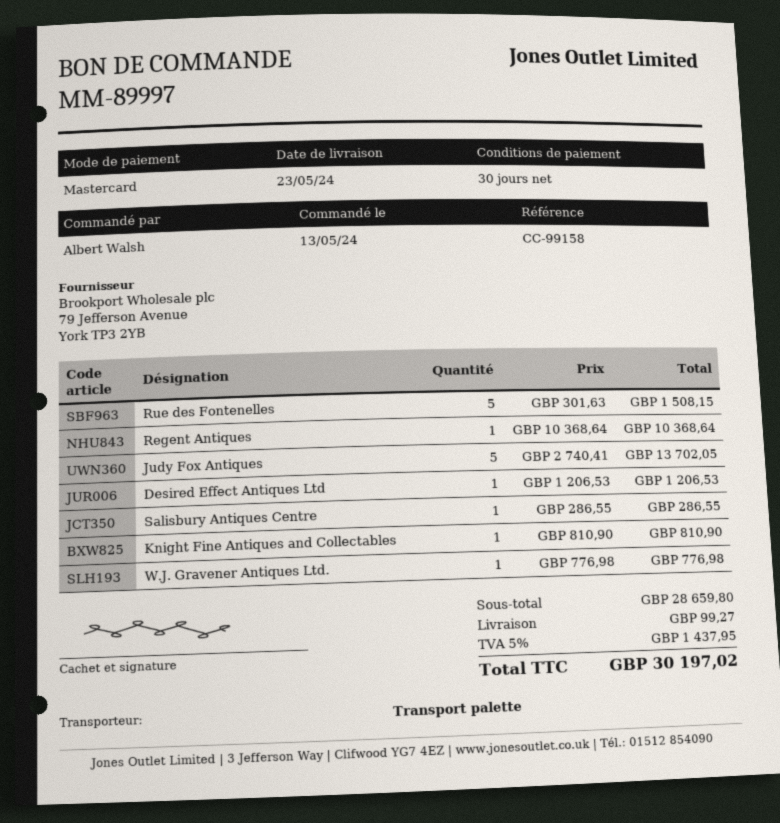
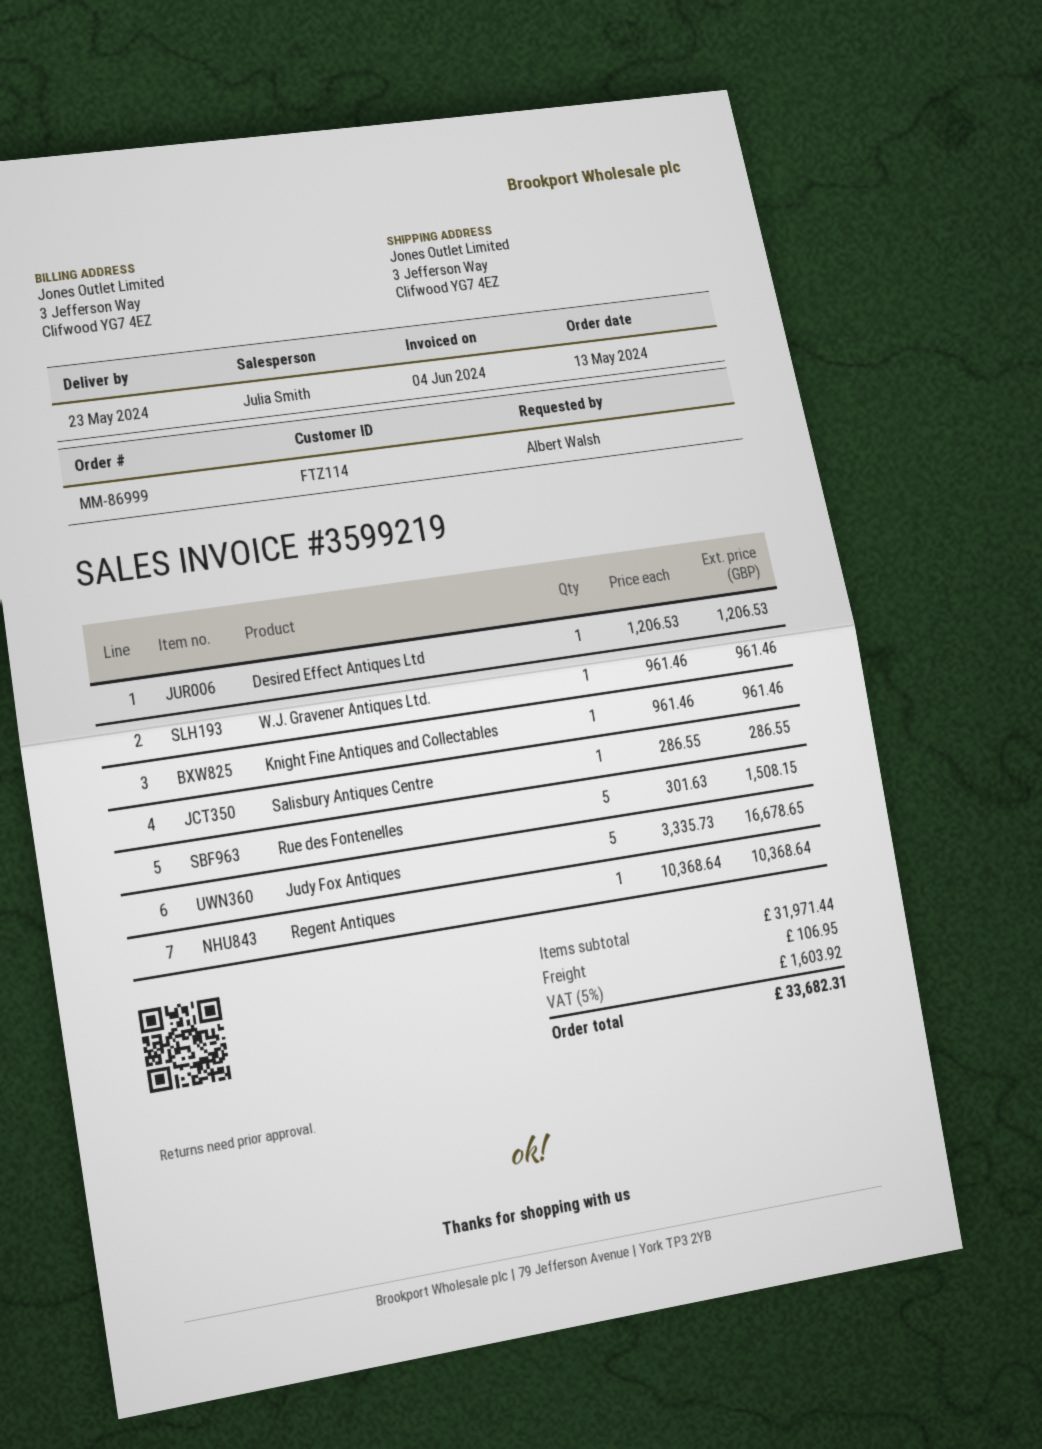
order number: MM-89997 -> MM-86999
Judy Fox Antiques: 5 x 2740.41 = 13702.05 -> 5 x 3335.73 = 16678.65
Knight Fine Antiques and Collectables: 1 x 810.90 = 810.90 -> 1 x 961.46 = 961.46
W.J. Gravener Antiques Ltd.: 1 x 776.98 = 776.98 -> 1 x 961.46 = 961.46
subtotal: 28659.80 -> 31971.44
shipping: 99.27 -> 106.95
tax: 5% = 1437.95 -> 5% = 1603.92
total: 30197.02 -> 33682.31

